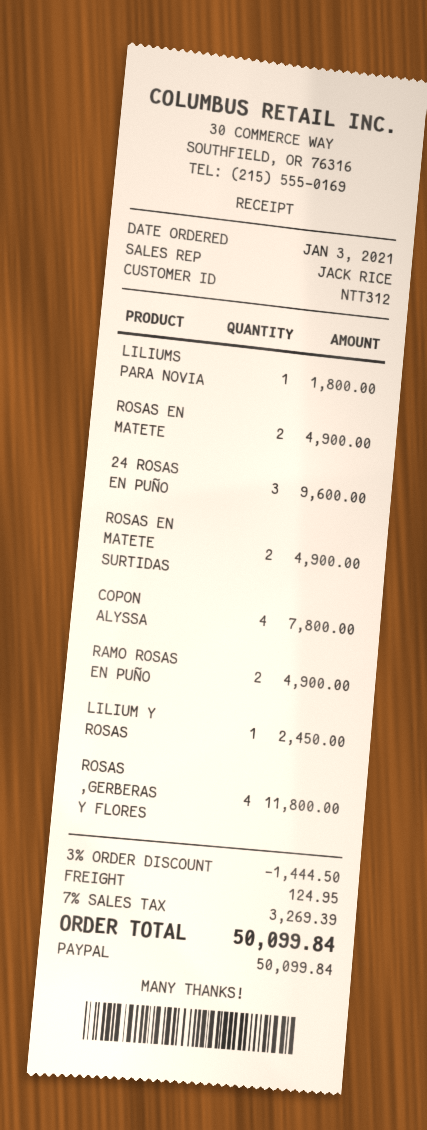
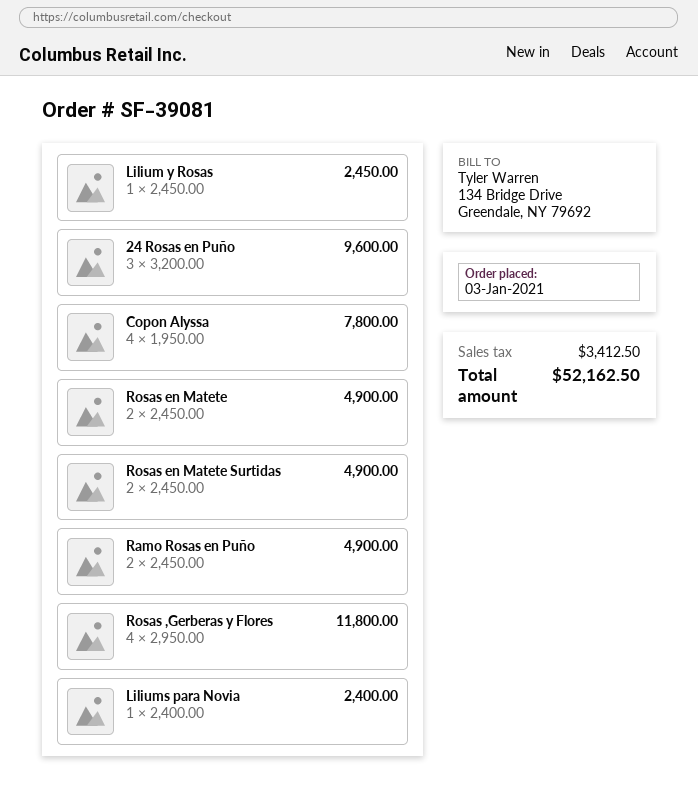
LILIUMS PARA NOVIA: 1 for 1800.00 -> 1 for 2400.00
discount: 3% = 1444.50 -> none
shipping: 124.95 -> none
tax: 3269.39 -> 3412.50
total: 50099.84 -> 52162.50

